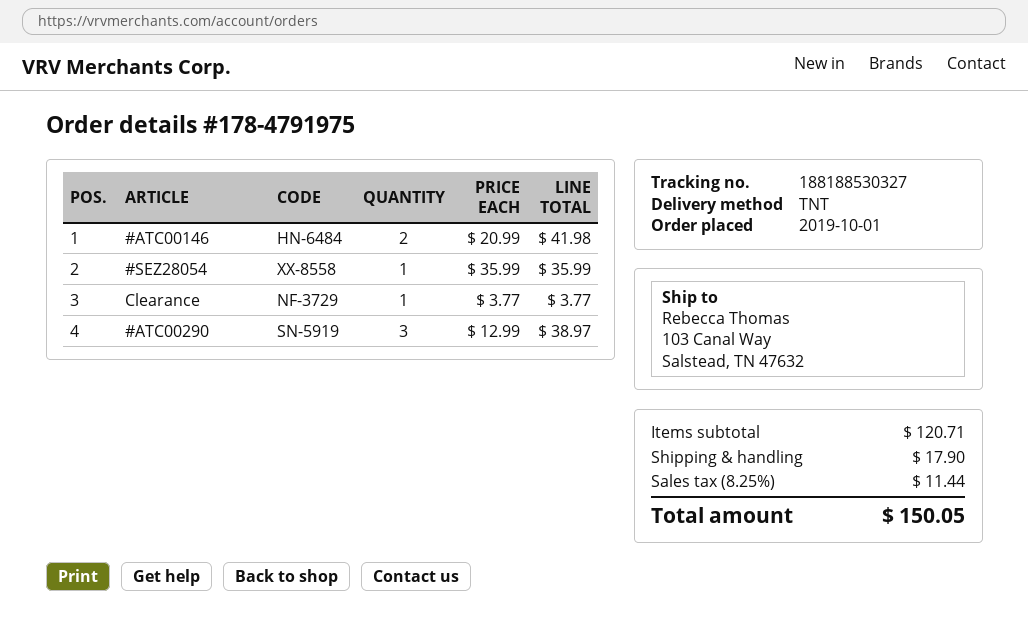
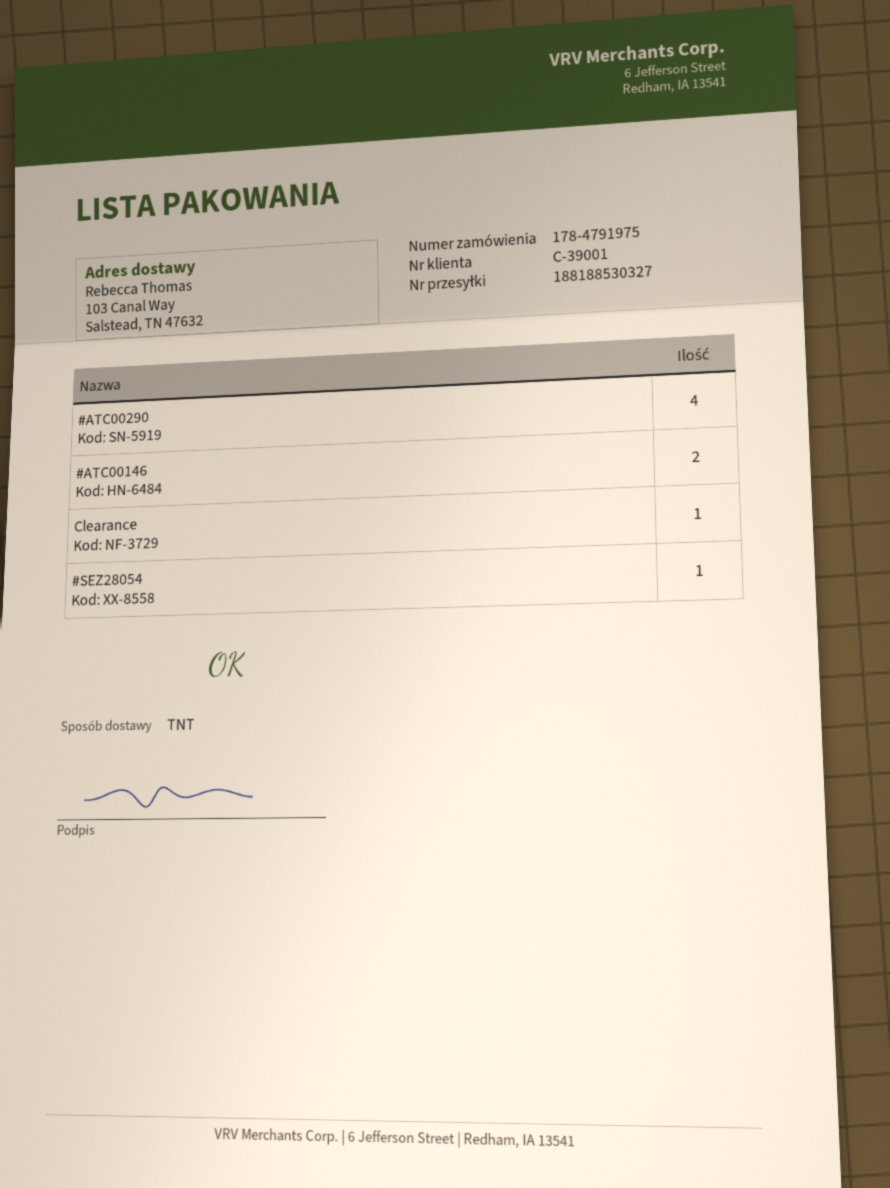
#ATC00290: 3 -> 4

